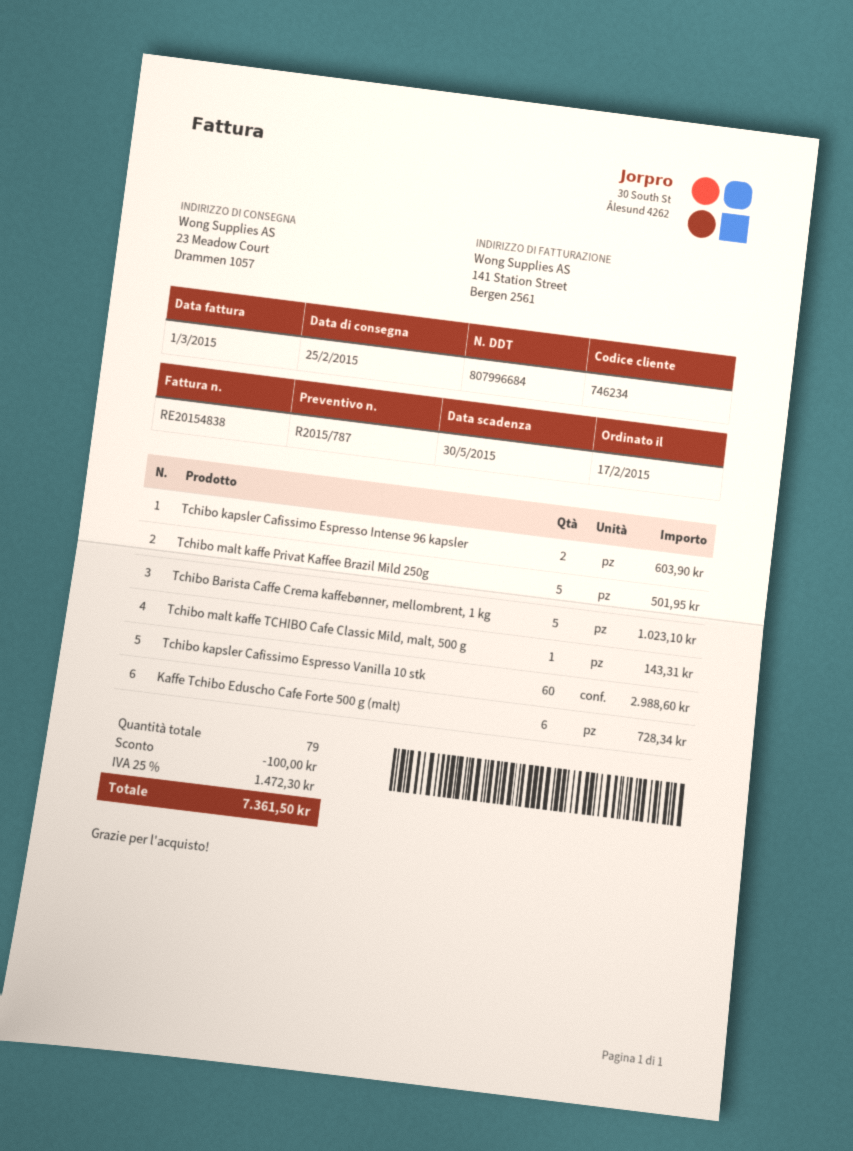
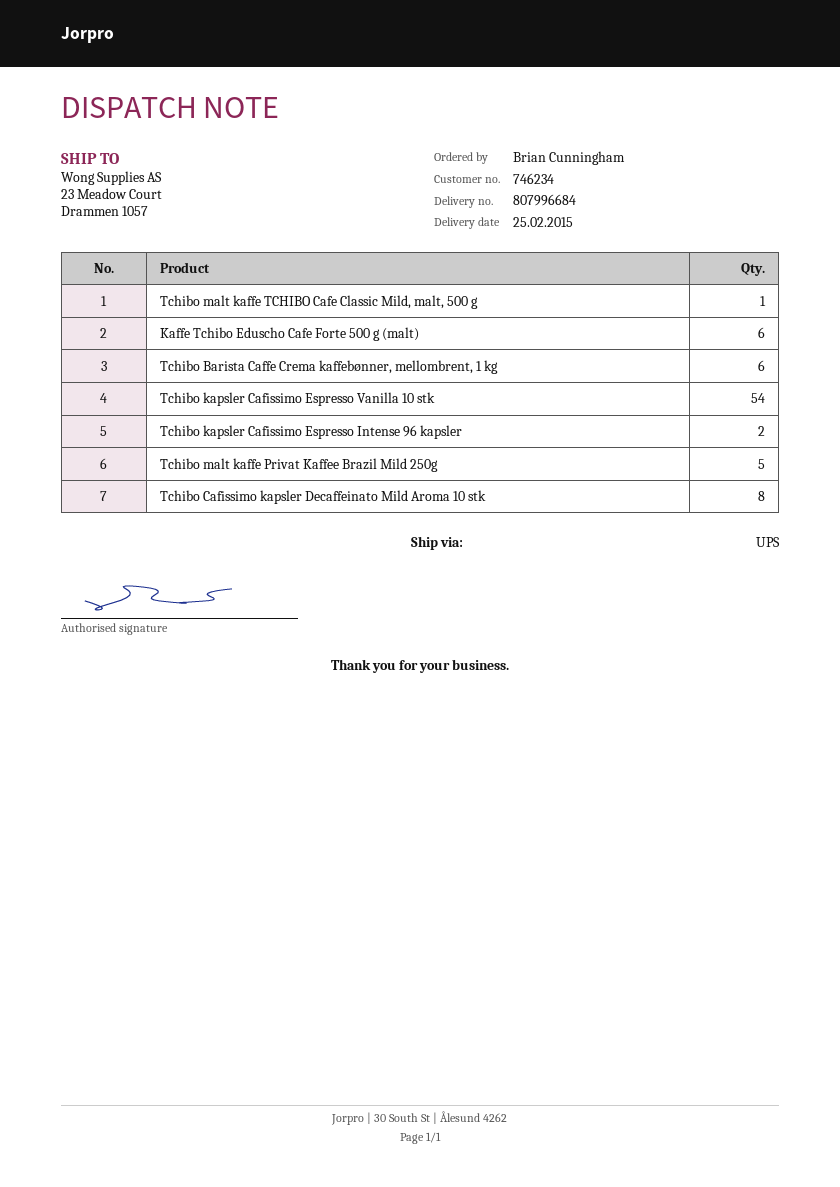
Tchibo Barista Caffe Crema kaffebønner, mellombrent, 1 kg: 5 -> 6
Tchibo kapsler Cafissimo Espresso Vanilla 10 stk: 60 -> 54
Tchibo Cafissimo kapsler Decaffeinato Mild Aroma 10 stk: none -> 8

